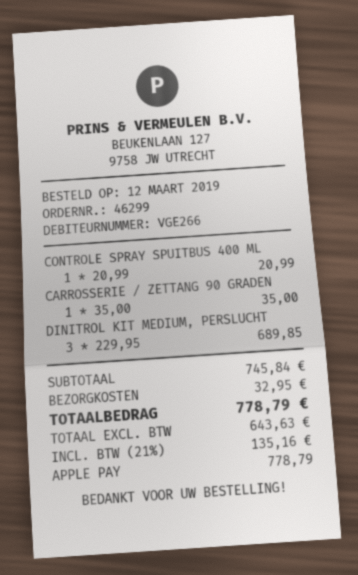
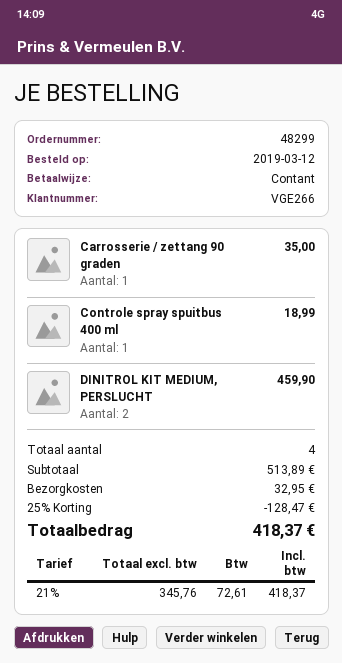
order number: 46299 -> 48299
payment method: Apple Pay -> cash
CONTROLE SPRAY SPUITBUS 400 ML: 1 for 20.99 -> 1 for 18.99
DINITROL KIT MEDIUM, PERSLUCHT: 3 for 689.85 -> 2 for 459.90
subtotal: 745.84 -> 513.89
discount: none -> 25% = 128.47
net: 643.63 -> 345.76
tax: 21% = 135.16 -> 21% = 72.61
total: 778.79 -> 418.37

